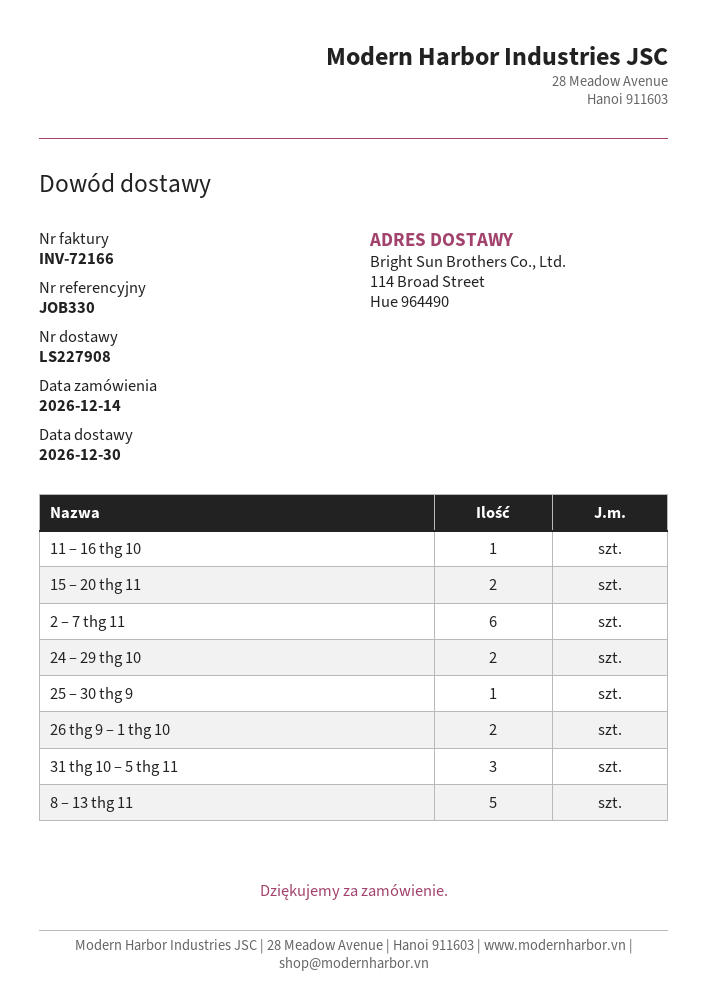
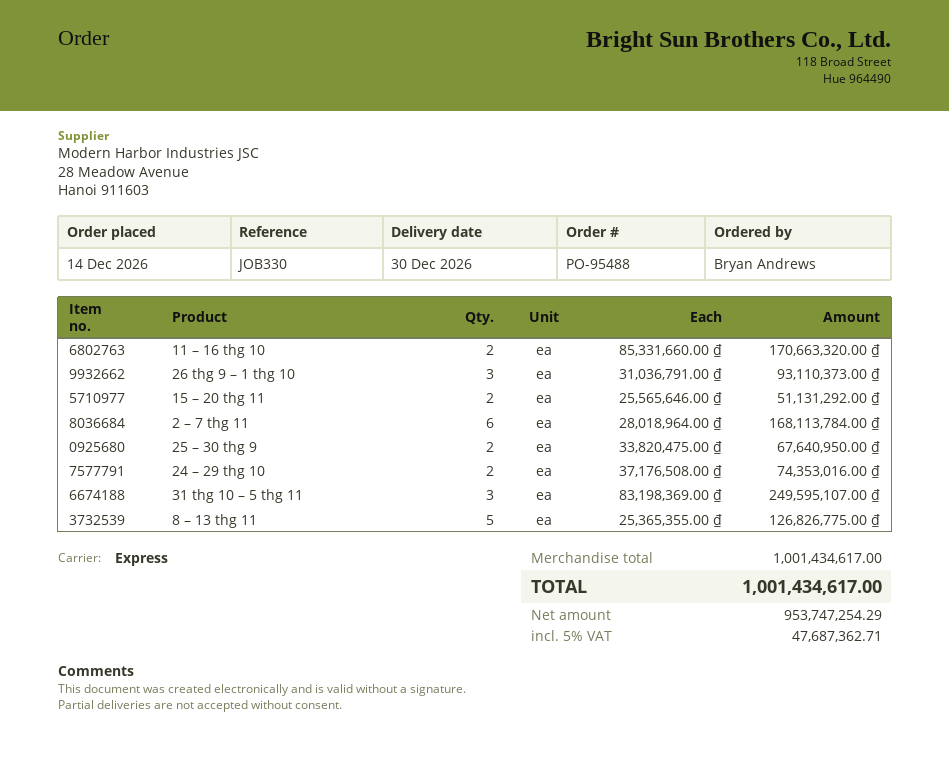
11 – 16 thg 10: 1 -> 2
25 – 30 thg 9: 1 -> 2
26 thg 9 – 1 thg 10: 2 -> 3

